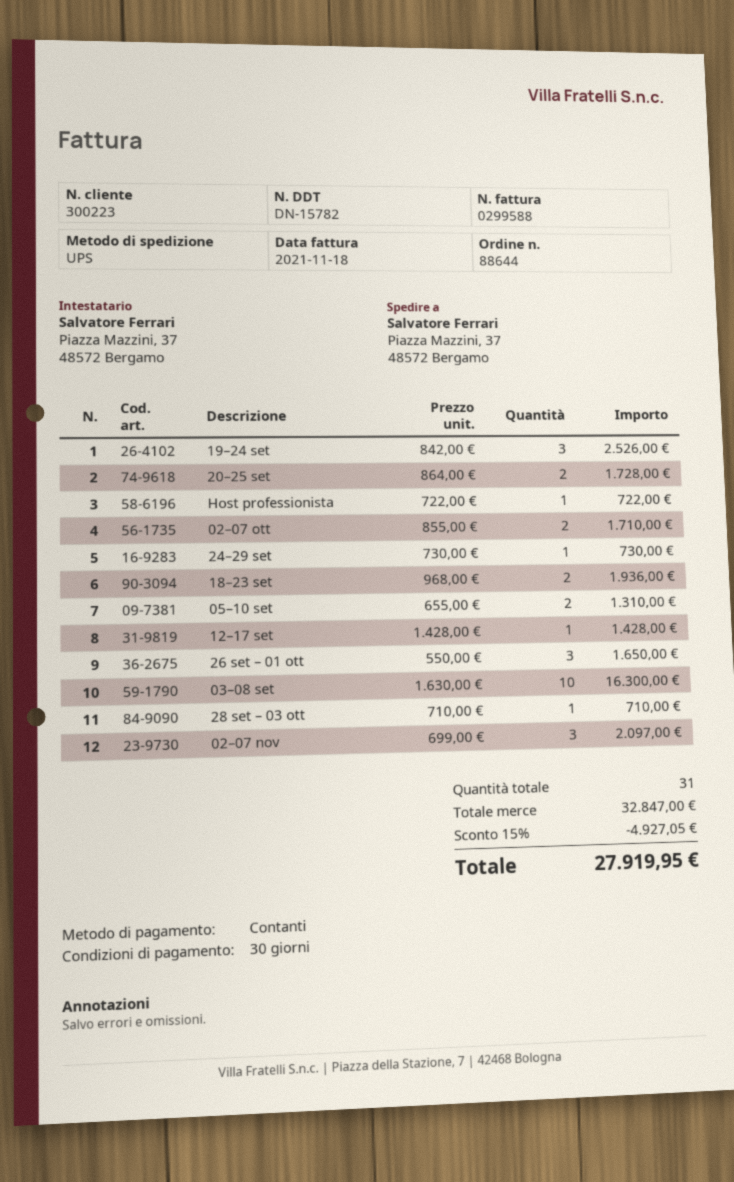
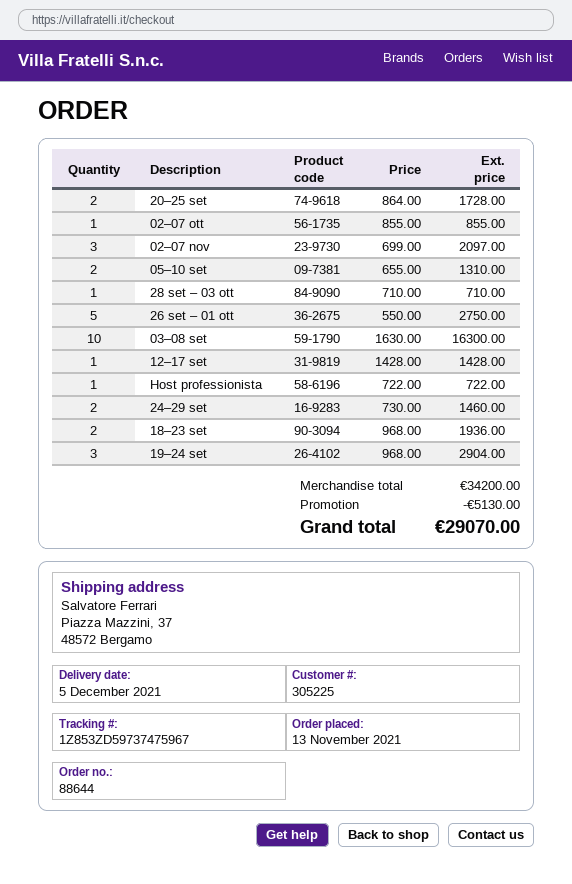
customer number: 300223 -> 305225
19–24 set: 3 x 842.00 = 2526.00 -> 3 x 968.00 = 2904.00
02–07 ott: 2 x 855.00 = 1710.00 -> 1 x 855.00 = 855.00
24–29 set: 1 x 730.00 = 730.00 -> 2 x 730.00 = 1460.00
26 set – 01 ott: 3 x 550.00 = 1650.00 -> 5 x 550.00 = 2750.00
subtotal: 32847.00 -> 34200.00
discount: 4927.05 -> 5130.00
total: 27919.95 -> 29070.00

